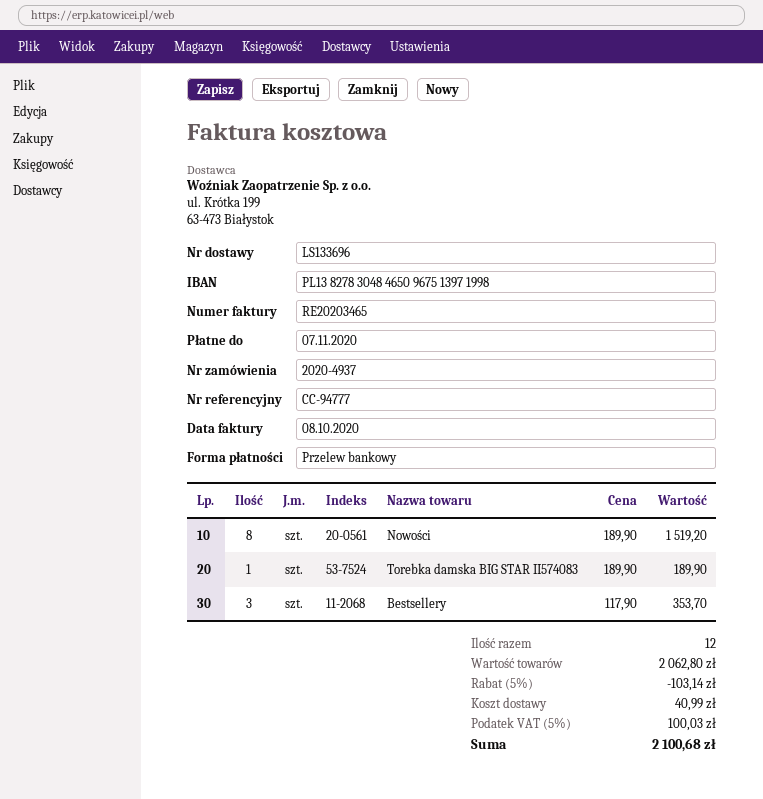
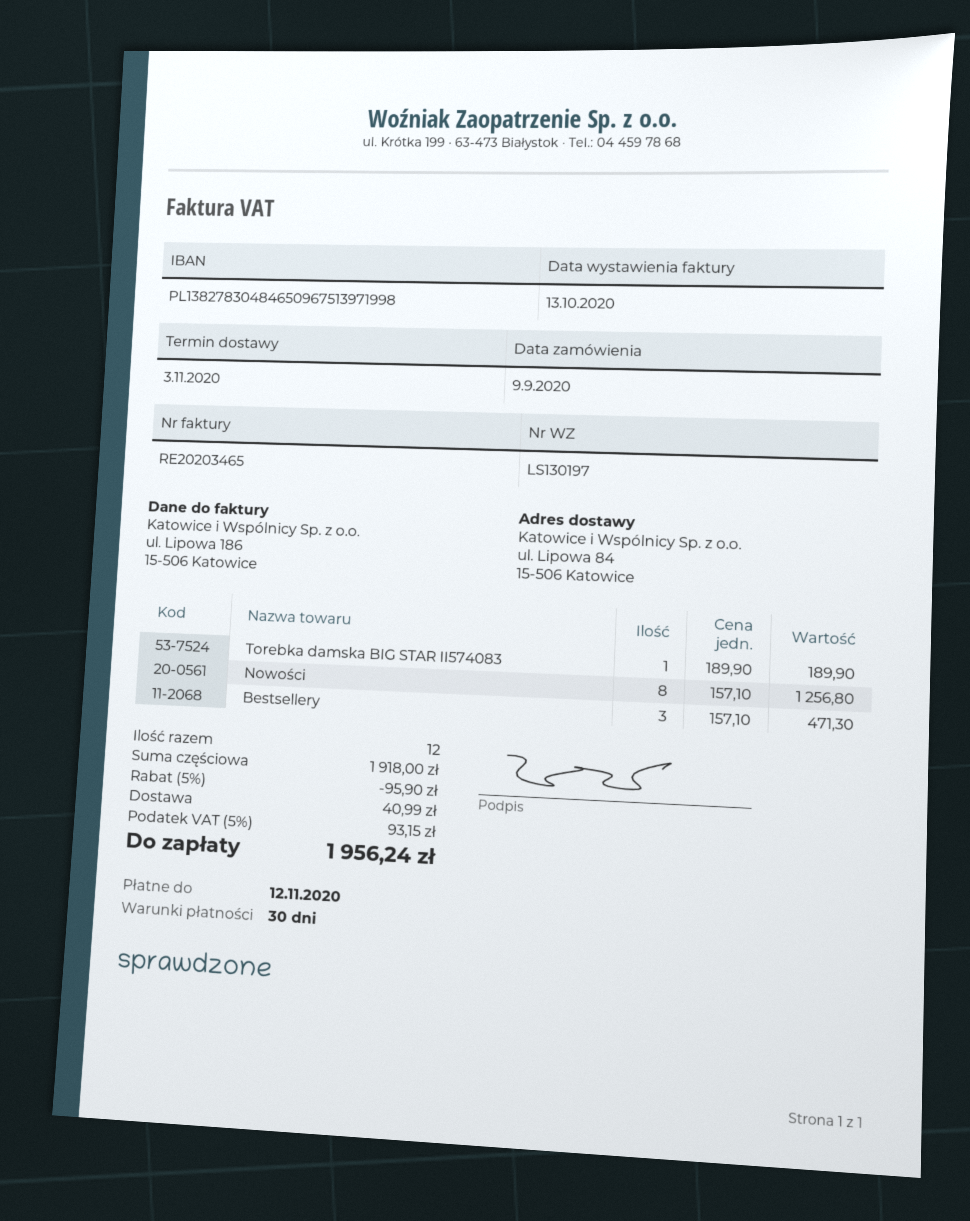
delivery note number: LS133696 -> LS130197
invoice date: 2020-10-08 -> 2020-10-13
due date: 2020-11-07 -> 2020-11-12
Nowości: 8 x 189.90 = 1519.20 -> 8 x 157.10 = 1256.80
Bestsellery: 3 x 117.90 = 353.70 -> 3 x 157.10 = 471.30
subtotal: 2062.80 -> 1918.00
discount: 5% = 103.14 -> 5% = 95.90
tax: 5% = 100.03 -> 5% = 93.15
total: 2100.68 -> 1956.24

